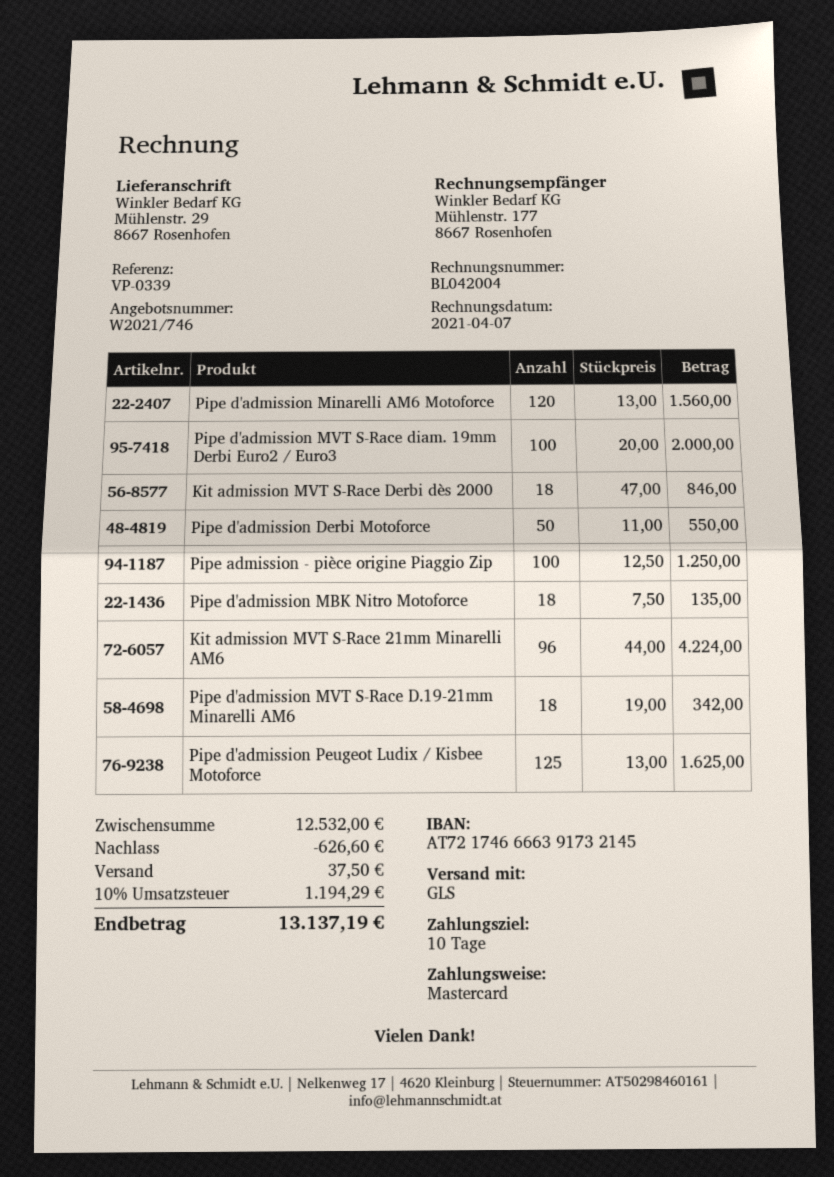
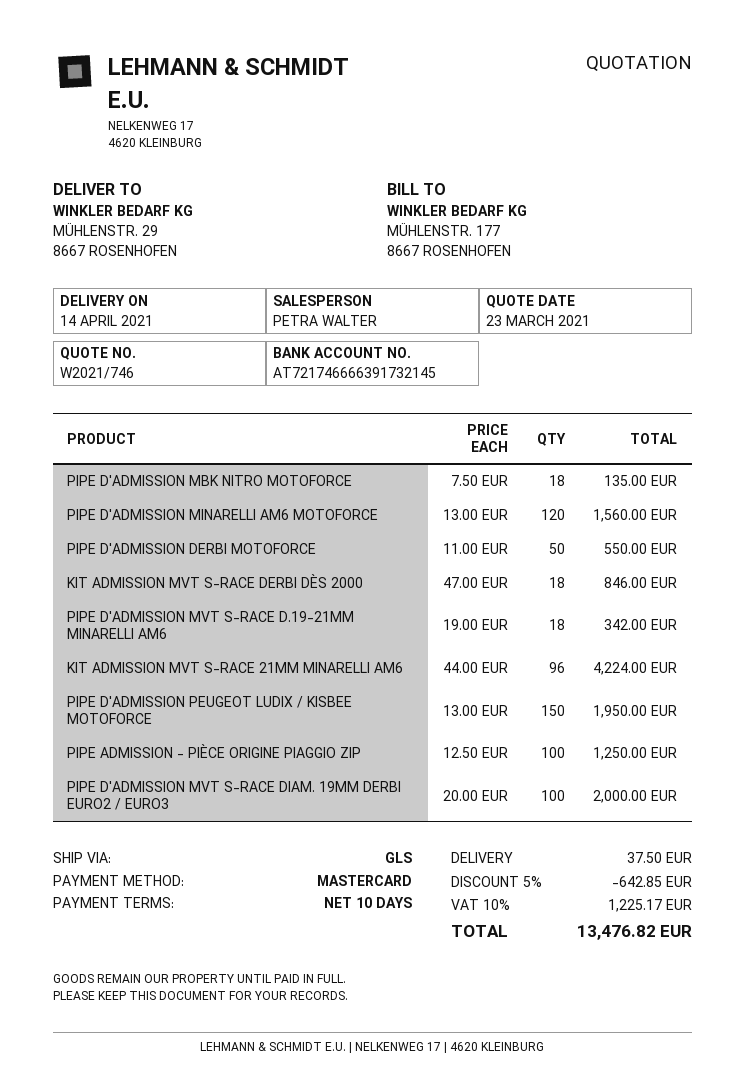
Pipe d'admission Peugeot Ludix / Kisbee Motoforce: 125 x 13.00 = 1625.00 -> 150 x 13.00 = 1950.00
discount: 626.60 -> 642.85
tax: 10% = 1194.29 -> 10% = 1225.17
total: 13137.19 -> 13476.82

